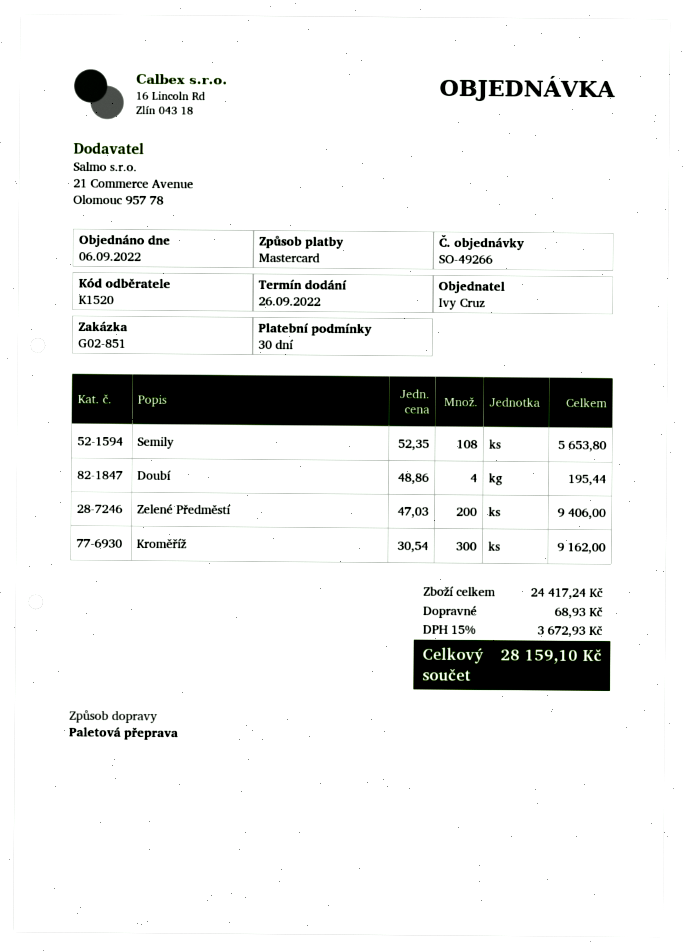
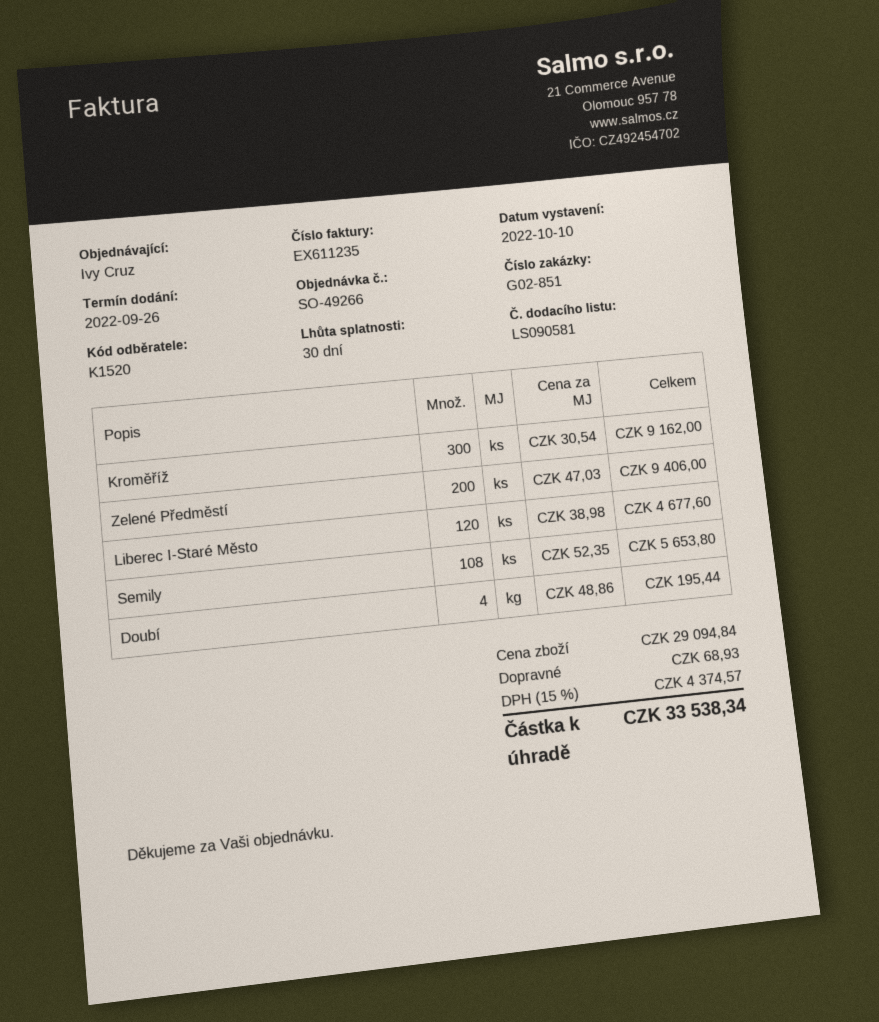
Liberec I-Staré Město: none -> 120 x 38.98 = 4677.60
subtotal: 24417.24 -> 29094.84
tax: 15% = 3672.93 -> 15% = 4374.57
total: 28159.10 -> 33538.34

